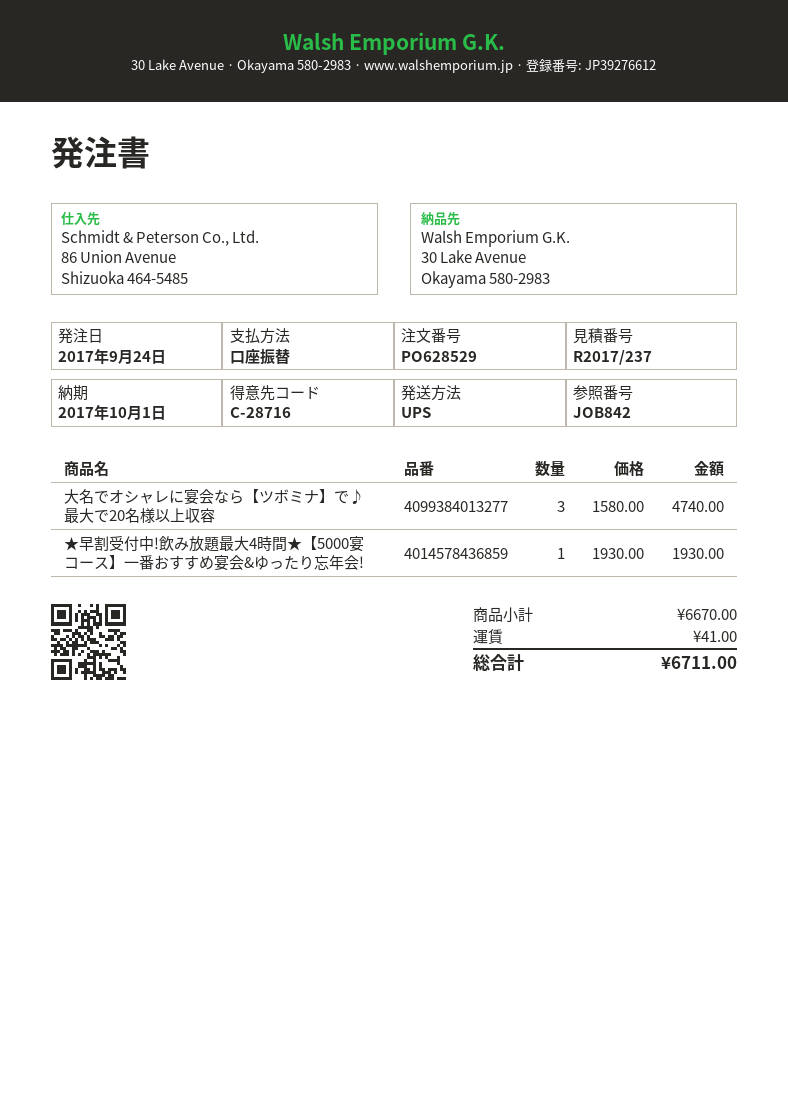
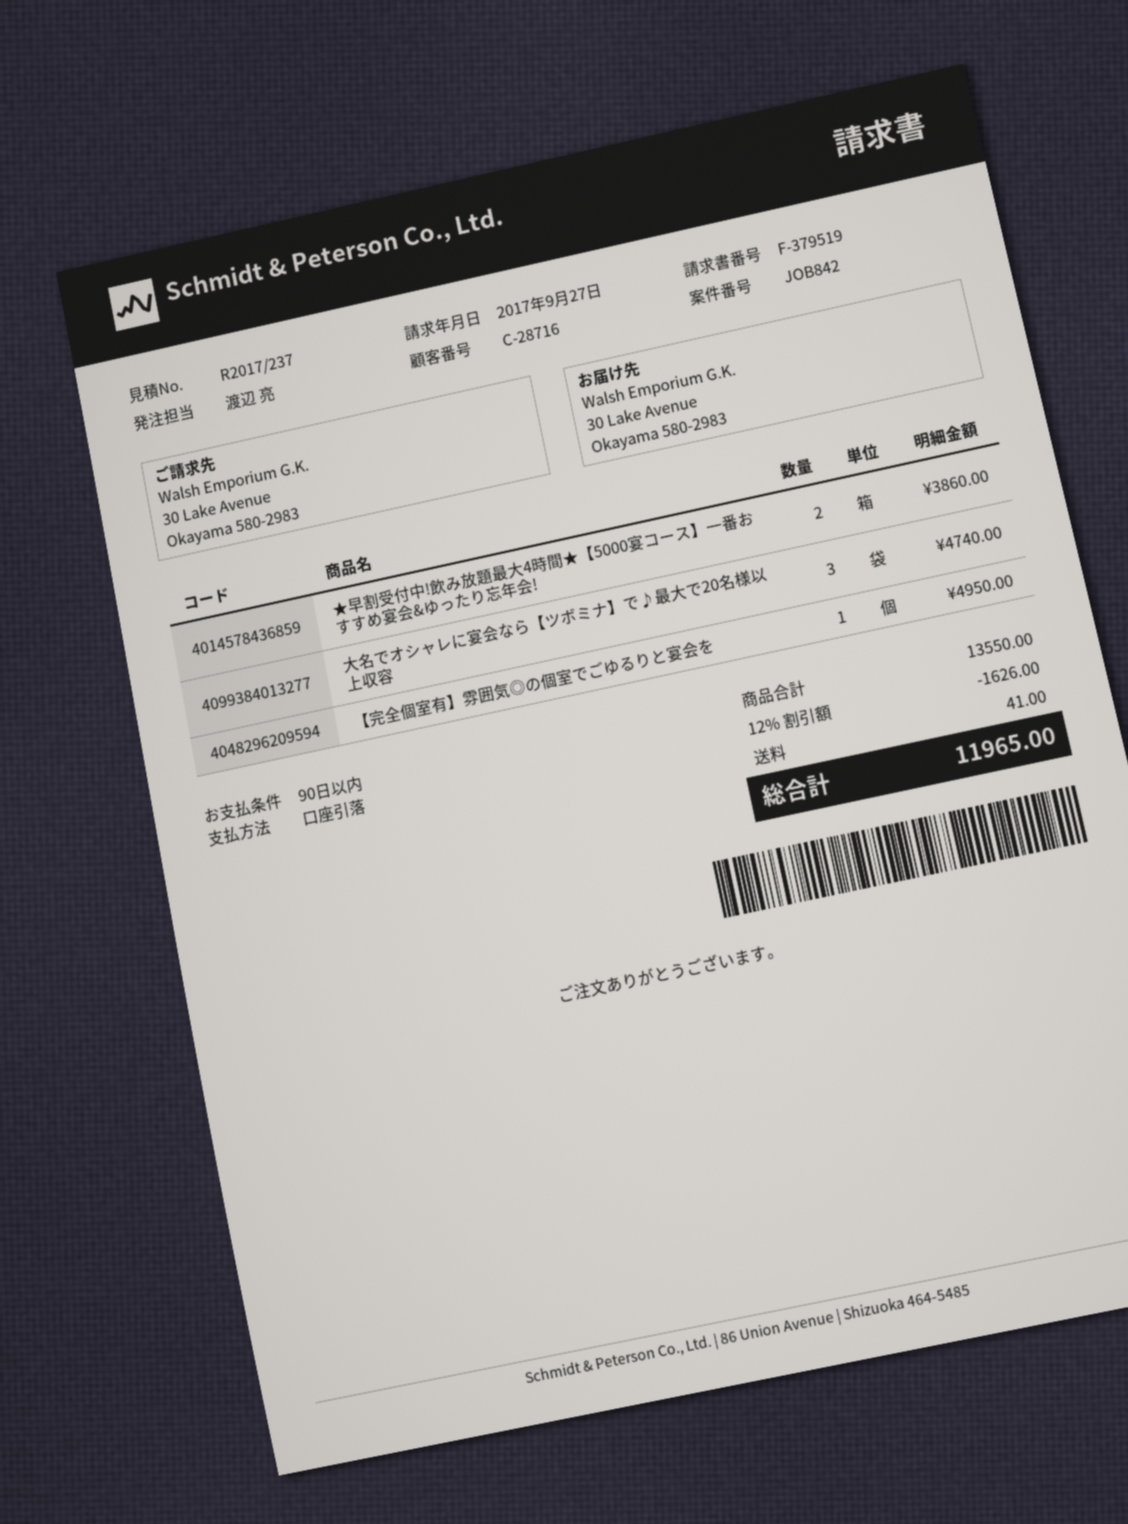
★早割受付中!飲み放題最大4時間★【5000宴コース】一番おすすめ宴会&ゆったり忘年会!: 1 for 1930.00 -> 2 for 3860.00
【完全個室有】雰囲気◎の個室でごゆるりと宴会を: none -> 1 for 4950.00
subtotal: 6670.00 -> 13550.00
discount: none -> 12% = 1626.00
total: 6711.00 -> 11965.00

